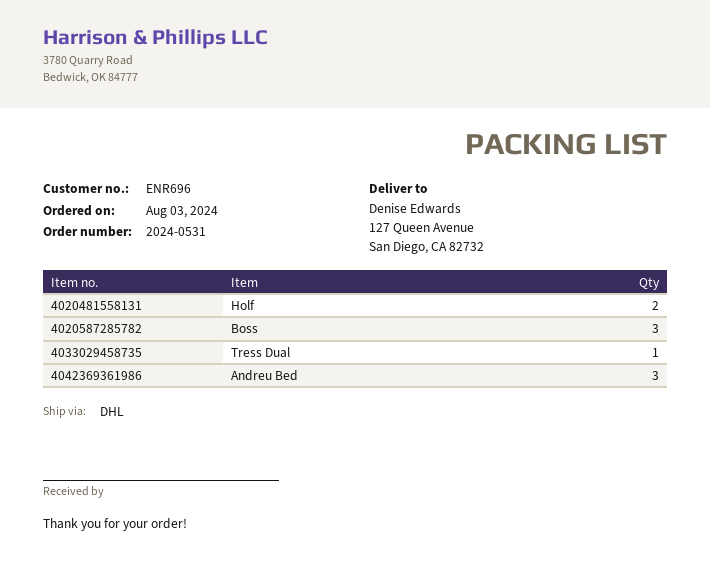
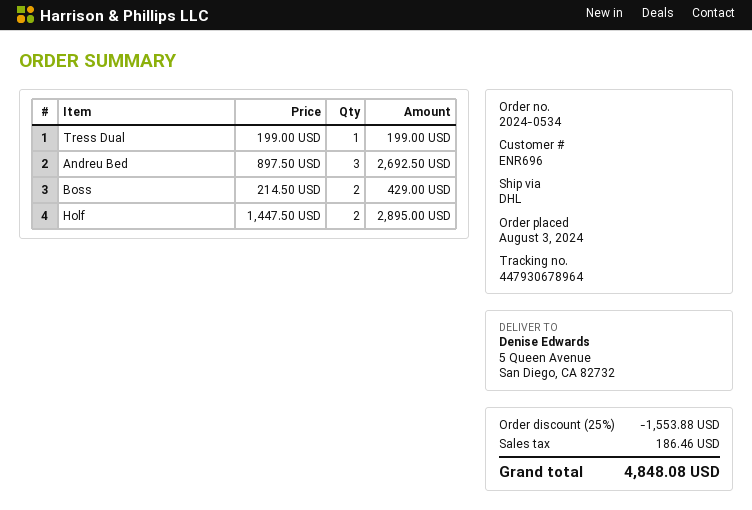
order number: 2024-0531 -> 2024-0534
ship to: 127 Queen Avenue, San Diego, CA 82732 -> 5 Queen Avenue, San Diego, CA 82732
Boss: 3 -> 2

